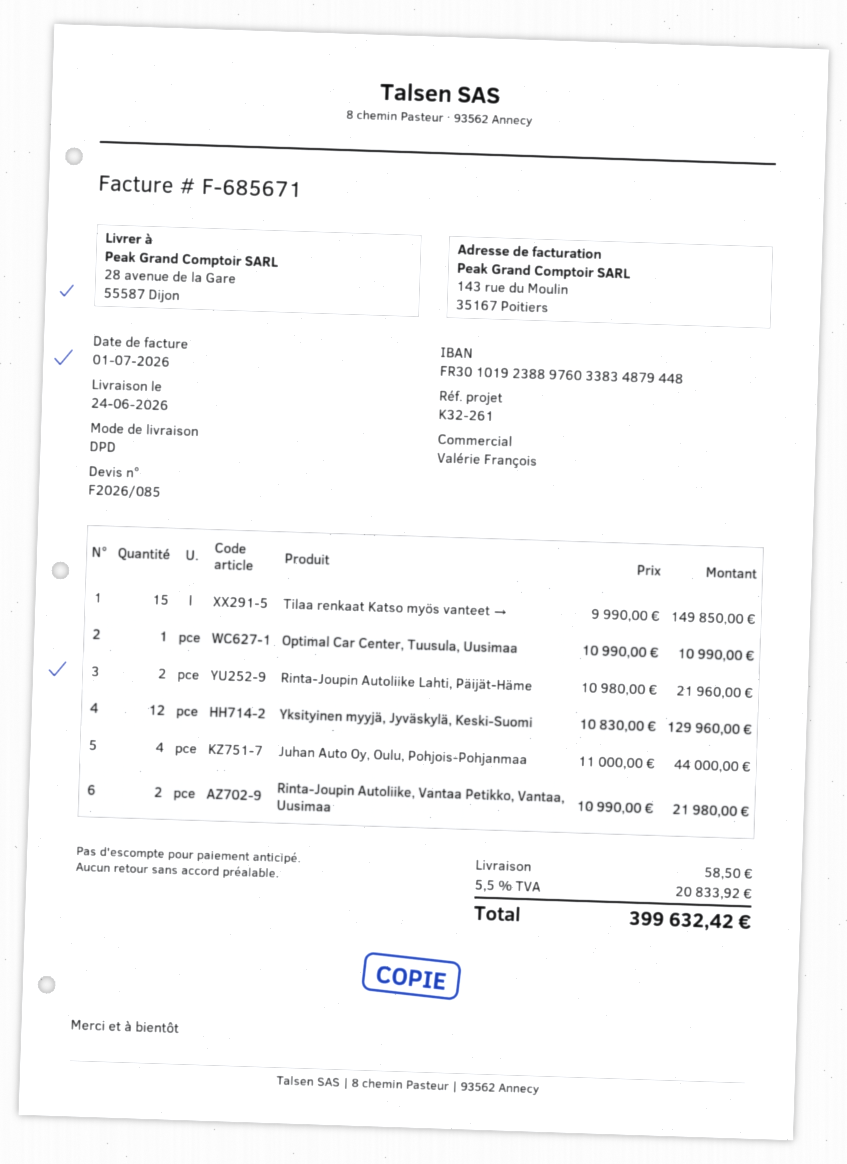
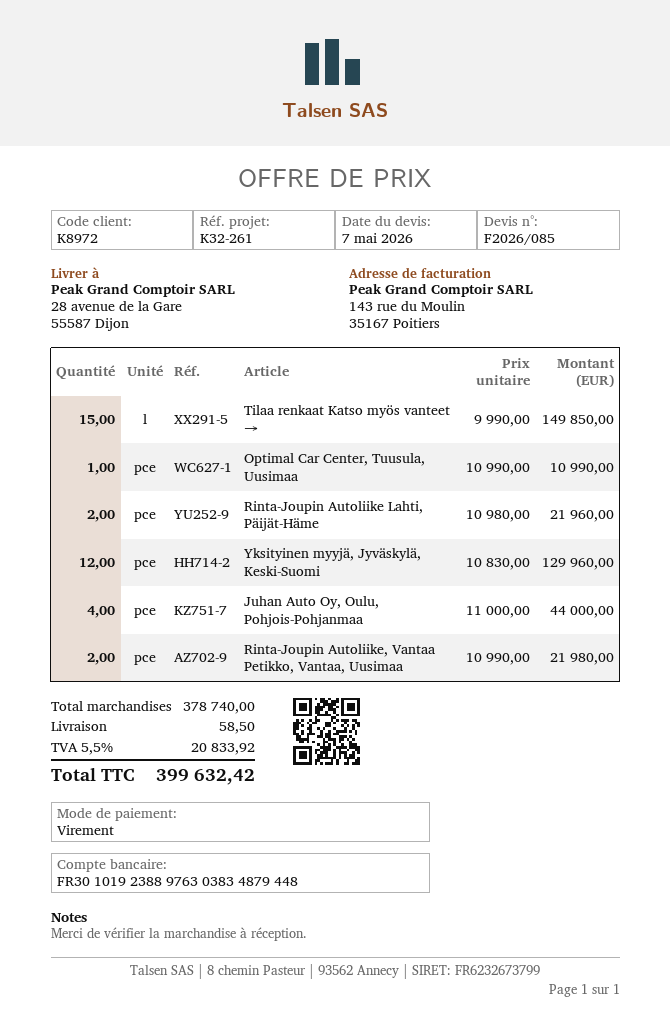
bank account: FR3010192388976033834879448 -> FR3010192388976303834879448

